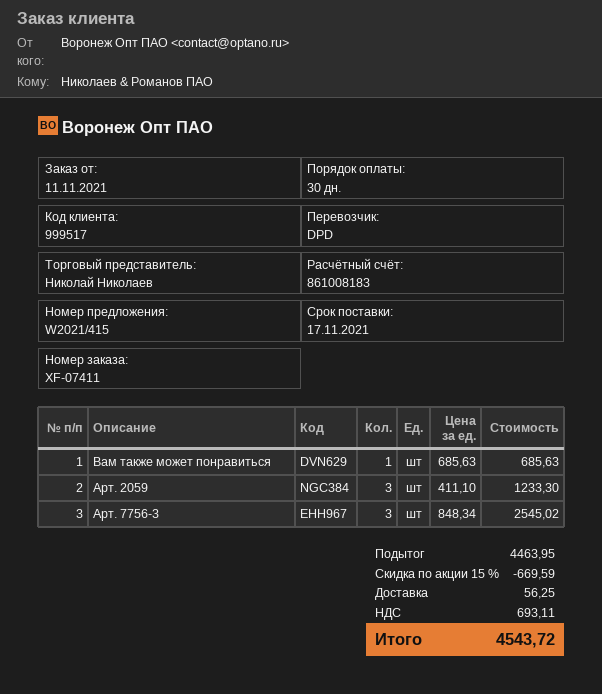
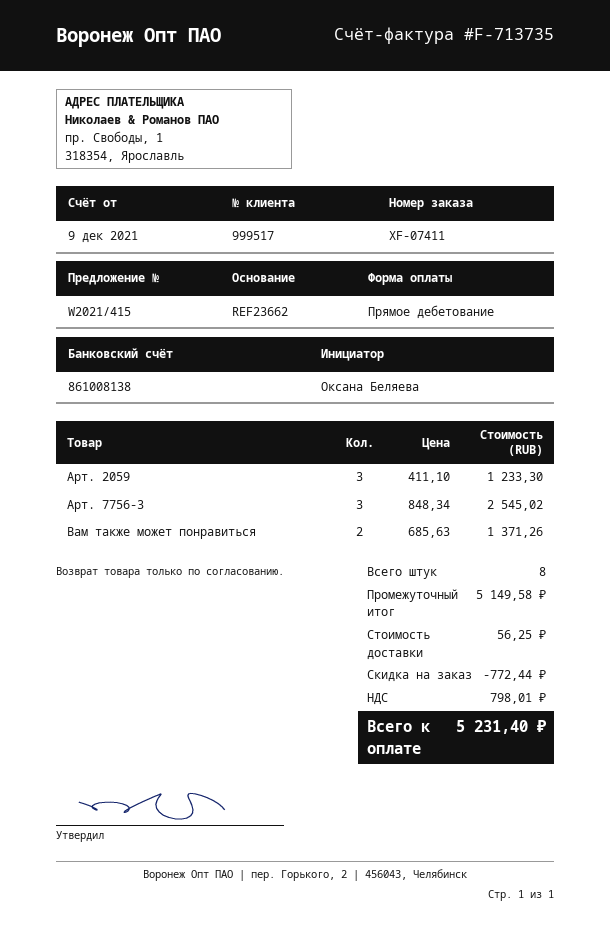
bank account: 861008183 -> 861008138
Вам также может понравиться: 1 x 685.63 = 685.63 -> 2 x 685.63 = 1371.26
subtotal: 4463.95 -> 5149.58
discount: 669.59 -> 772.44
tax: 693.11 -> 798.01
total: 4543.72 -> 5231.40

